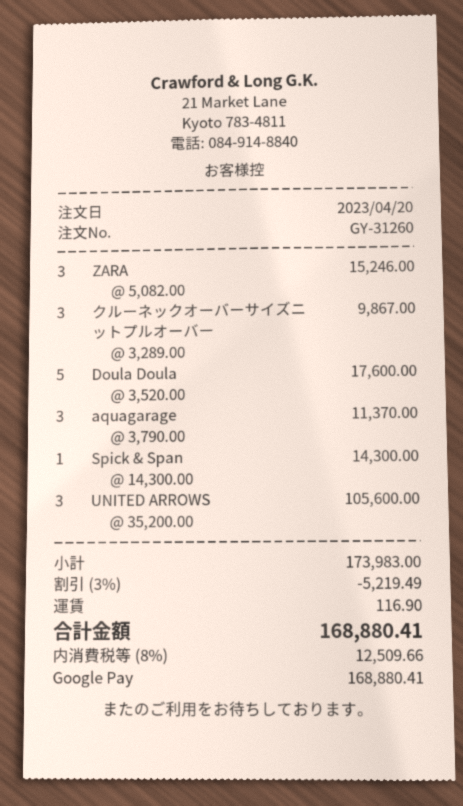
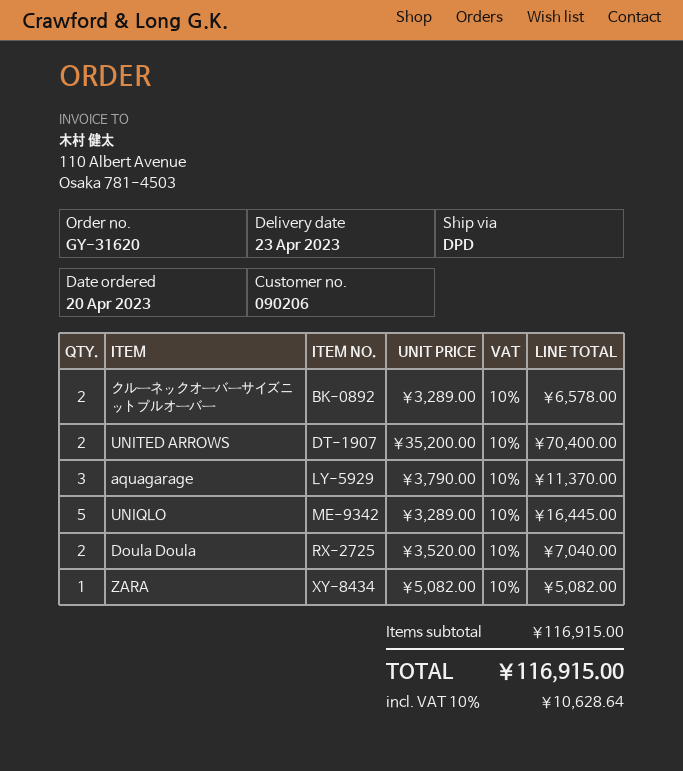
order number: GY-31260 -> GY-31620
ZARA: 3 x 5082.00 = 15246.00 -> 1 x 5082.00 = 5082.00
クルーネックオーバーサイズニットプルオーバー: 3 x 3289.00 = 9867.00 -> 2 x 3289.00 = 6578.00
Doula Doula: 5 x 3520.00 = 17600.00 -> 2 x 3520.00 = 7040.00
Spick & Span: 1 x 14300.00 = 14300.00 -> none
UNITED ARROWS: 3 x 35200.00 = 105600.00 -> 2 x 35200.00 = 70400.00
UNIQLO: none -> 5 x 3289.00 = 16445.00
subtotal: 173983.00 -> 116915.00
discount: 3% = 5219.49 -> none
shipping: 116.90 -> none
tax: 8% = 12509.66 -> 10% = 10628.64
total: 168880.41 -> 116915.00

